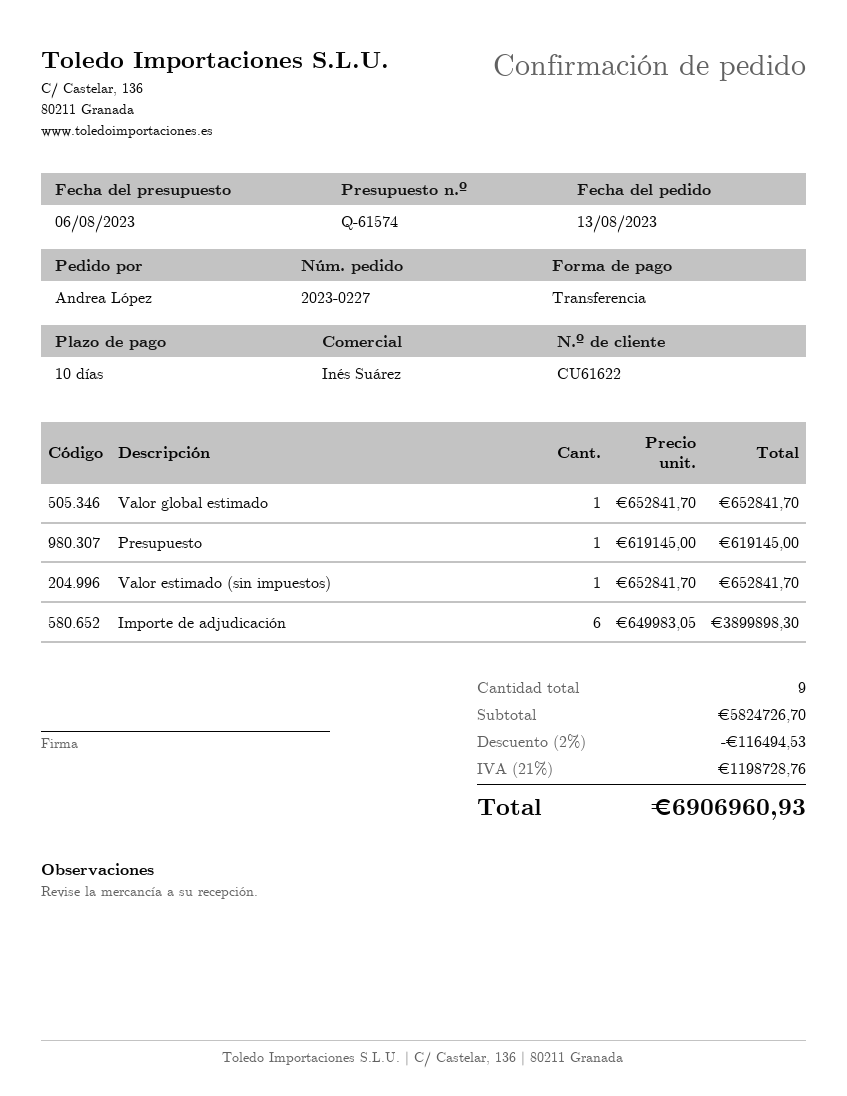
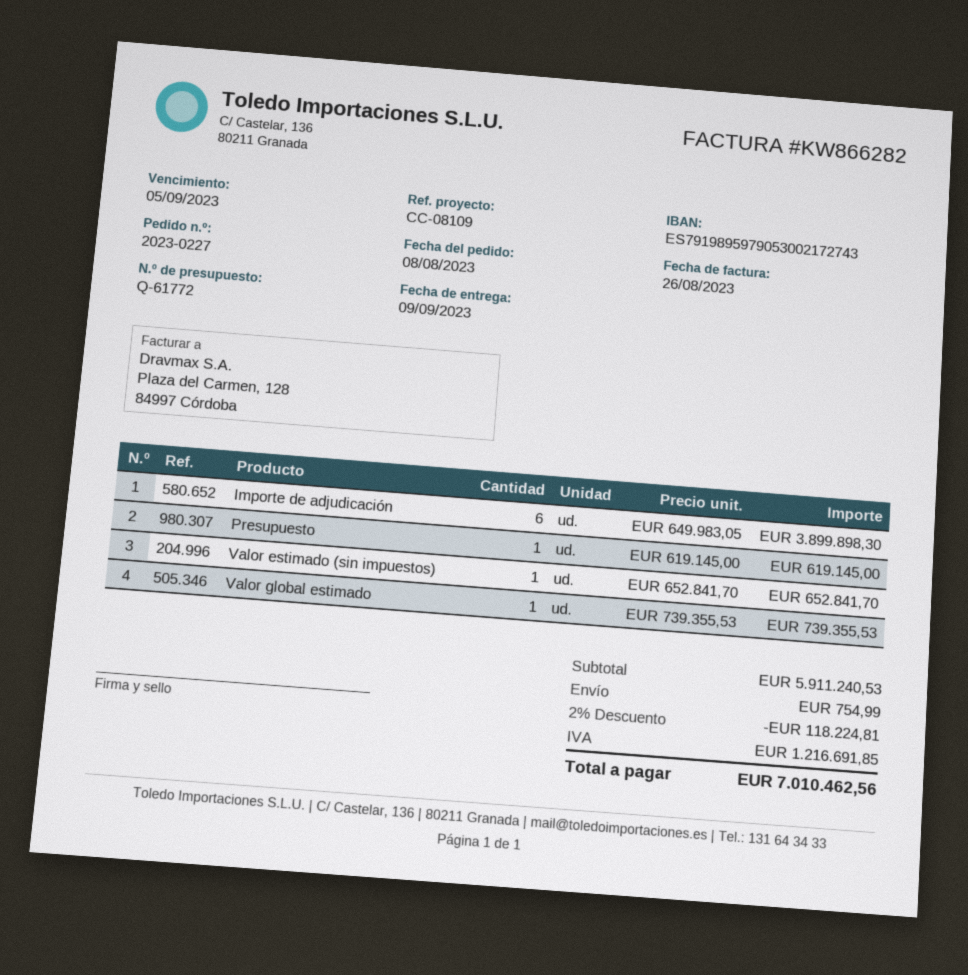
quote number: Q-61574 -> Q-61772
order date: 2023-08-13 -> 2023-08-08
Valor global estimado: 1 x 652841.70 = 652841.70 -> 1 x 739355.53 = 739355.53
subtotal: 5824726.70 -> 5911240.53
discount: 2% = 116494.53 -> 2% = 118224.81
shipping: none -> 754.99
tax: 1198728.76 -> 1216691.85
total: 6906960.93 -> 7010462.56

